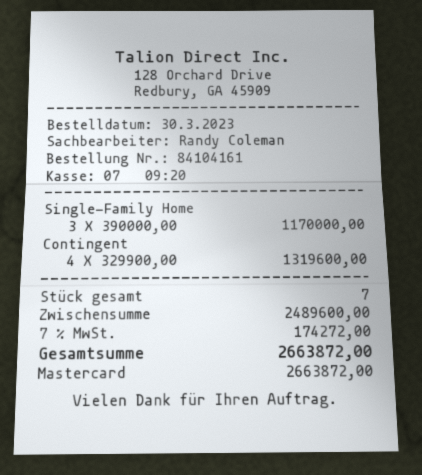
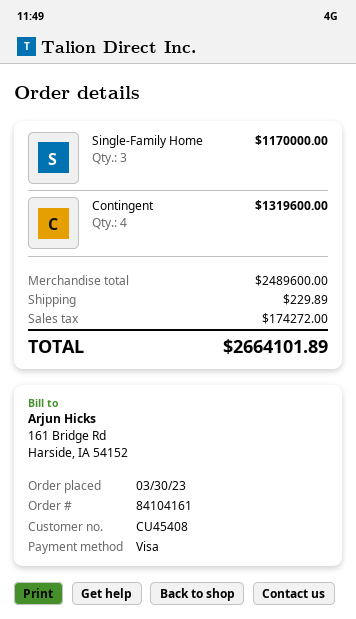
payment method: Mastercard -> Visa
shipping: none -> 229.89
total: 2663872.00 -> 2664101.89

